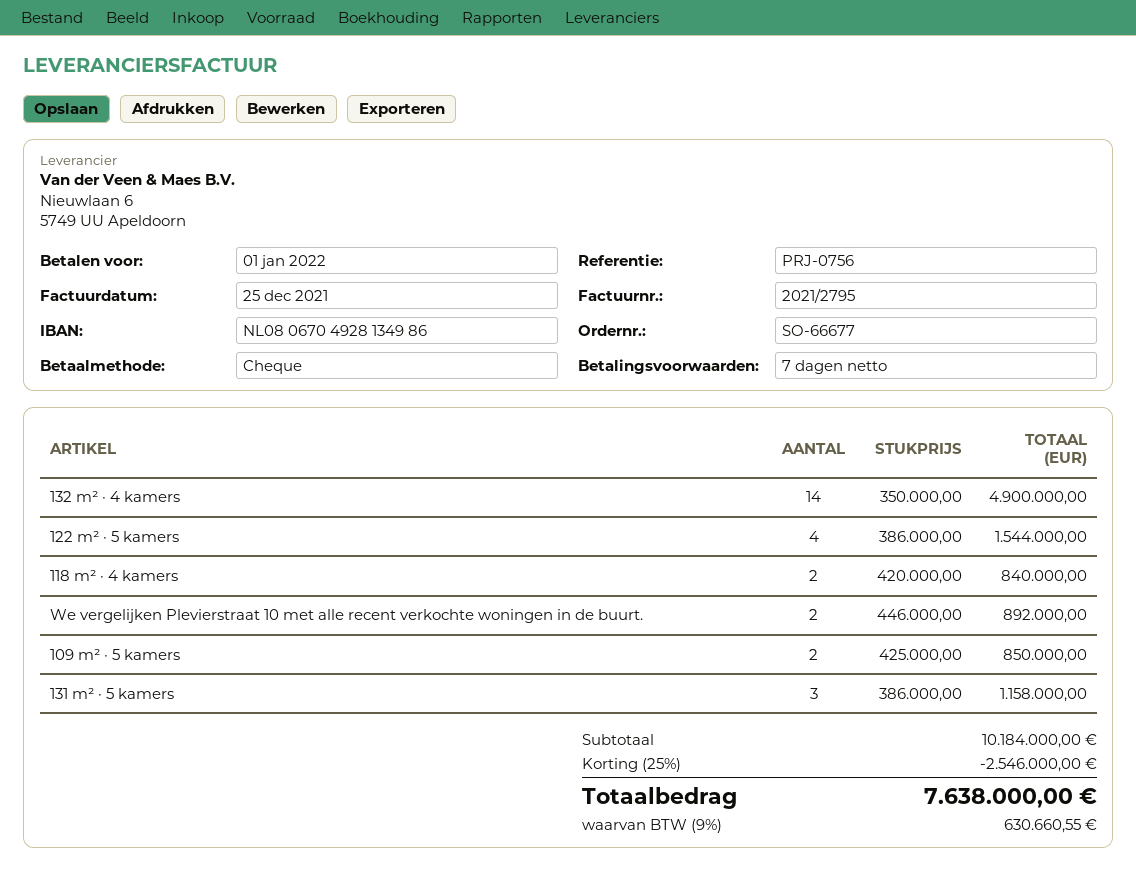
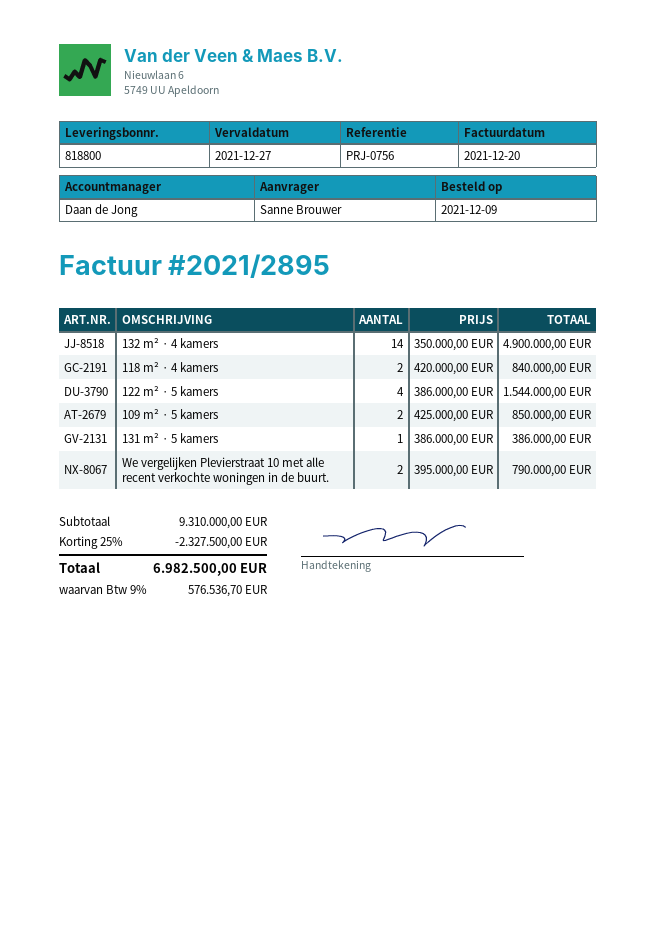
invoice number: 2021/2795 -> 2021/2895
invoice date: 2021-12-25 -> 2021-12-20
due date: 2022-01-01 -> 2021-12-27
We vergelijken Plevierstraat 10 met alle recent verkochte woningen in de buurt.: 2 x 446000.00 = 892000.00 -> 2 x 395000.00 = 790000.00
131 m² · 5 kamers: 3 x 386000.00 = 1158000.00 -> 1 x 386000.00 = 386000.00
subtotal: 10184000.00 -> 9310000.00
discount: 25% = 2546000.00 -> 25% = 2327500.00
tax: 9% = 630660.55 -> 9% = 576536.70
total: 7638000.00 -> 6982500.00

